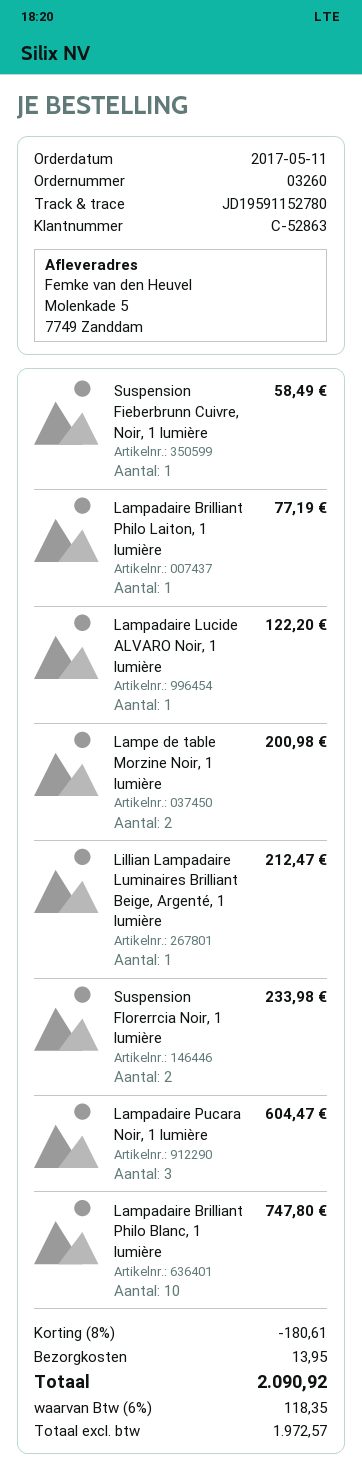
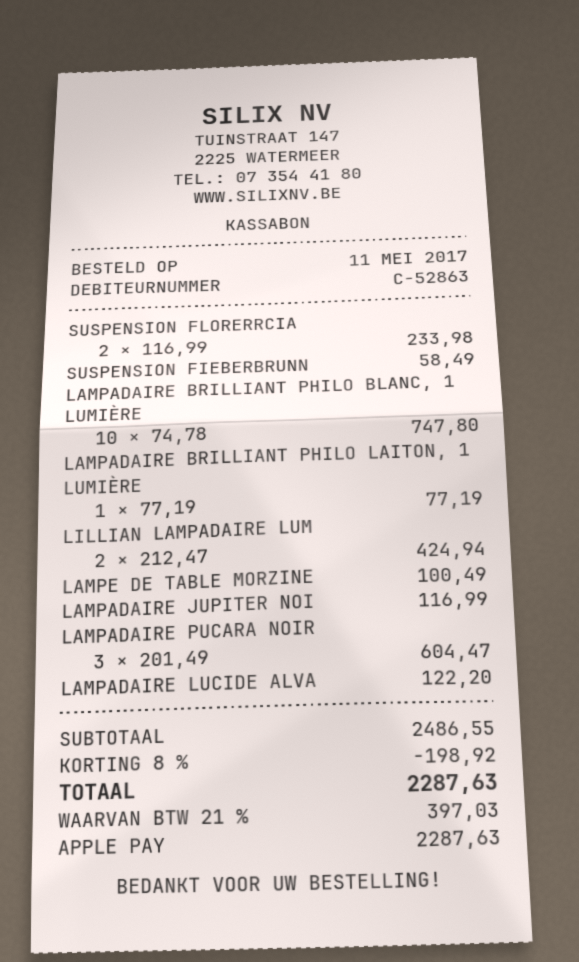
Lampe de table Morzine Noir, 1 lumière: 2 for 200.98 -> 1 for 100.49
Lillian Lampadaire Luminaires Brilliant Beige, Argenté, 1 lumière: 1 for 212.47 -> 2 for 424.94
LAMPADAIRE JUPITER NOI: none -> 1 for 116.99
discount: 8% = 180.61 -> 8% = 198.92
shipping: 13.95 -> none
tax: 6% = 118.35 -> 21% = 397.03
total: 2090.92 -> 2287.63

